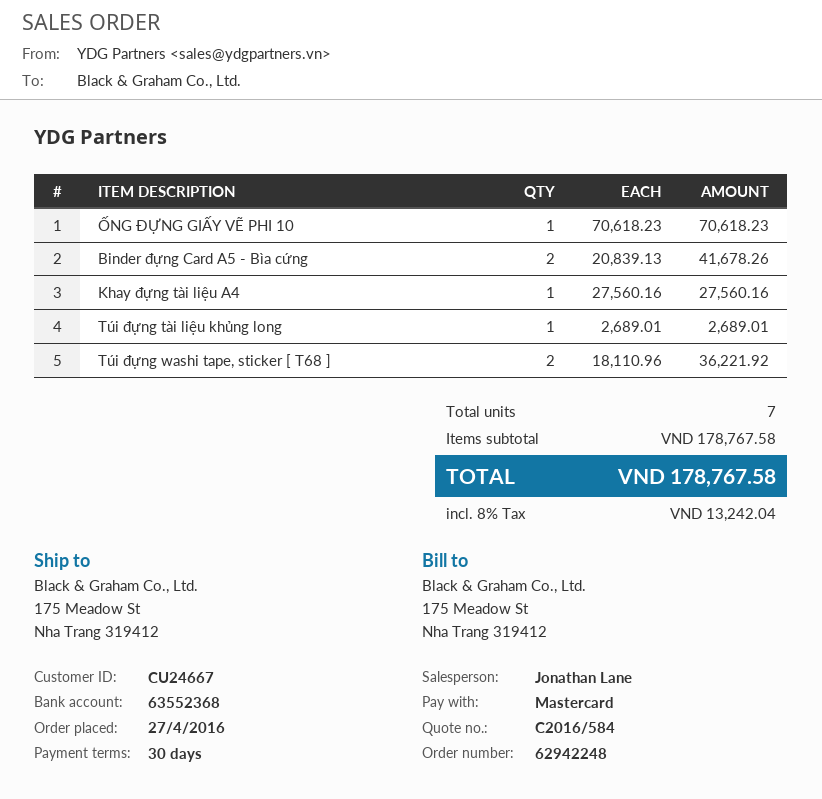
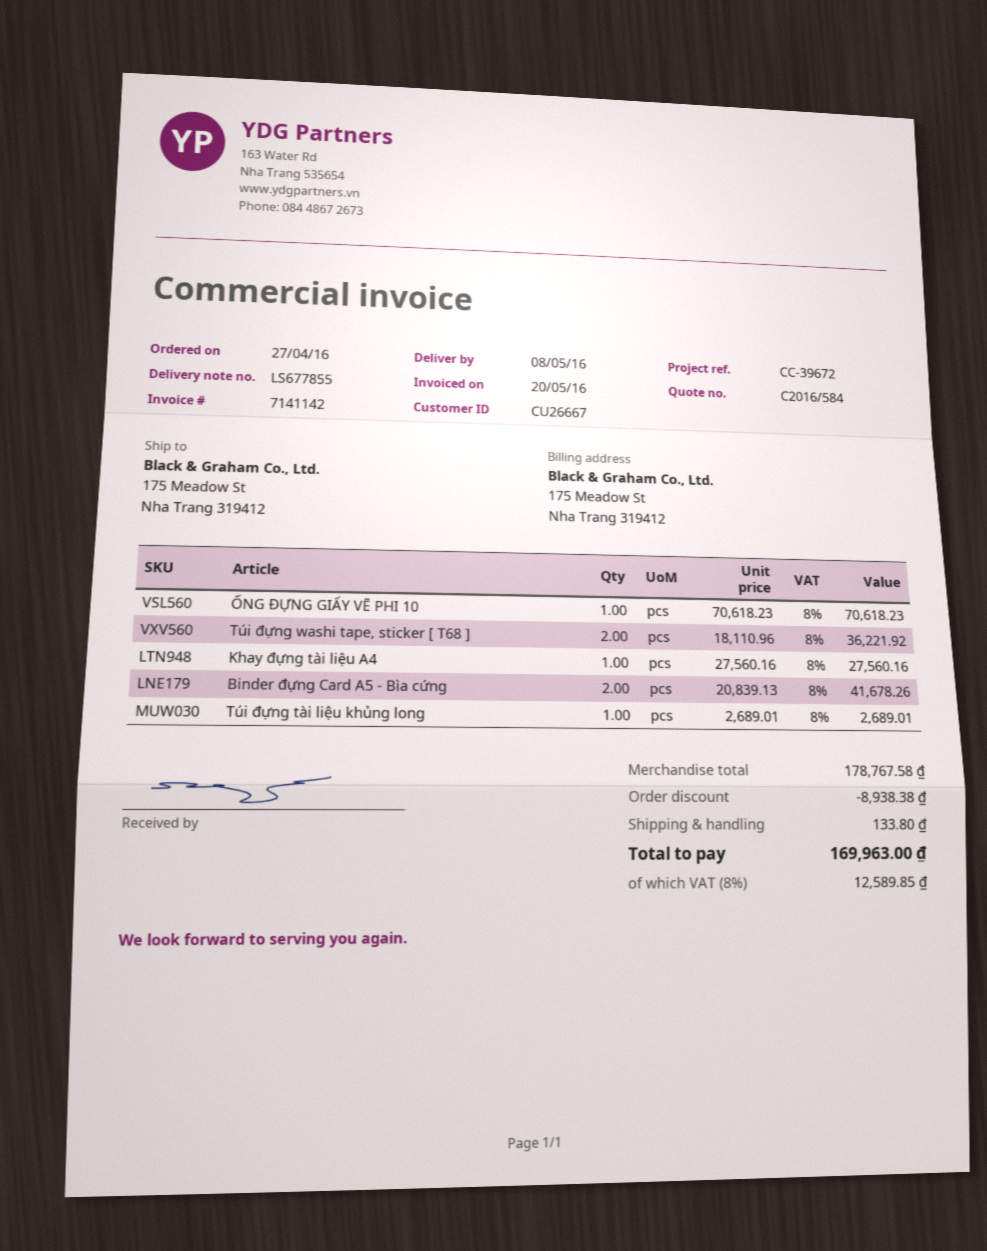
customer number: CU24667 -> CU26667
discount: none -> 8938.38
shipping: none -> 133.80
tax: 8% = 13242.04 -> 8% = 12589.85
total: 178767.58 -> 169963.00

